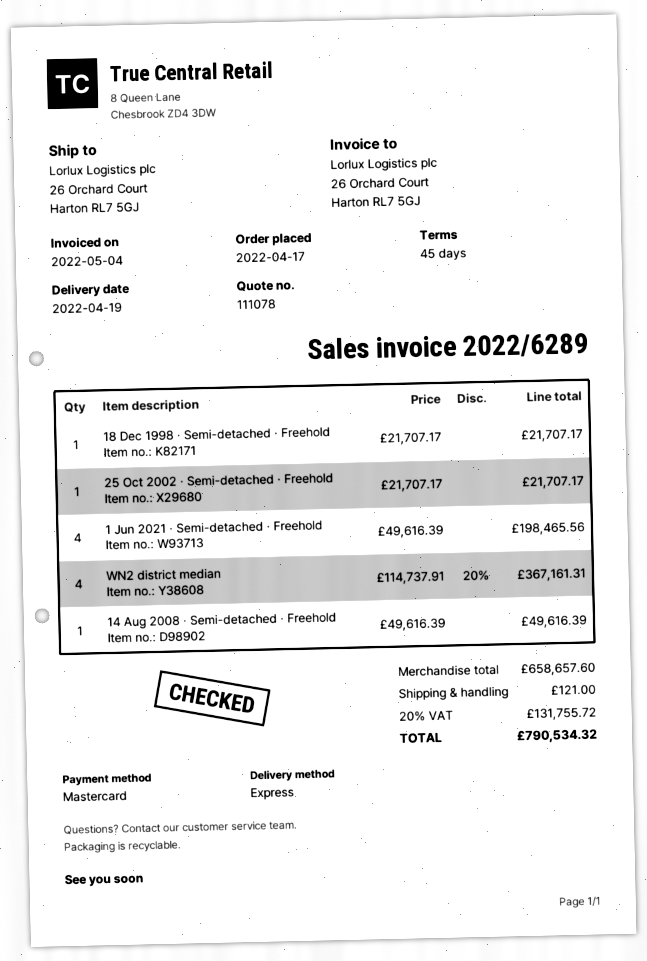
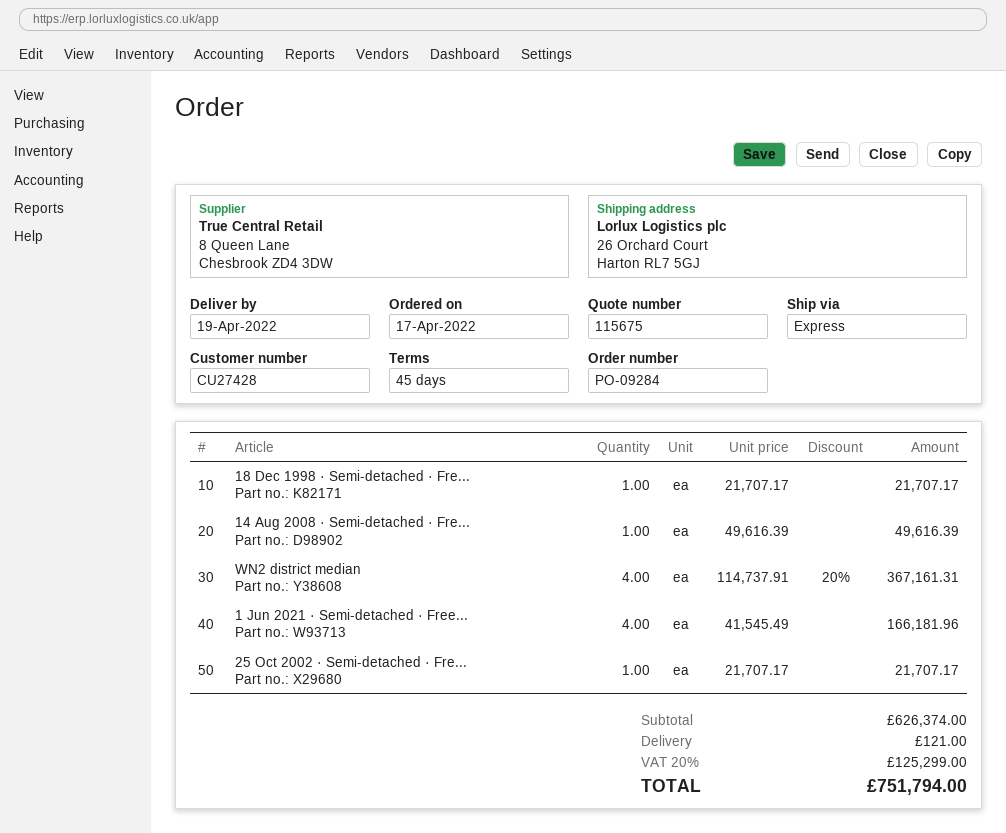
quote number: 111078 -> 115675
1 Jun 2021 · Semi-detached · Freehold: 4 x 49616.39 = 198465.56 -> 4 x 41545.49 = 166181.96
subtotal: 658657.60 -> 626374.00
tax: 20% = 131755.72 -> 20% = 125299.00
total: 790534.32 -> 751794.00

